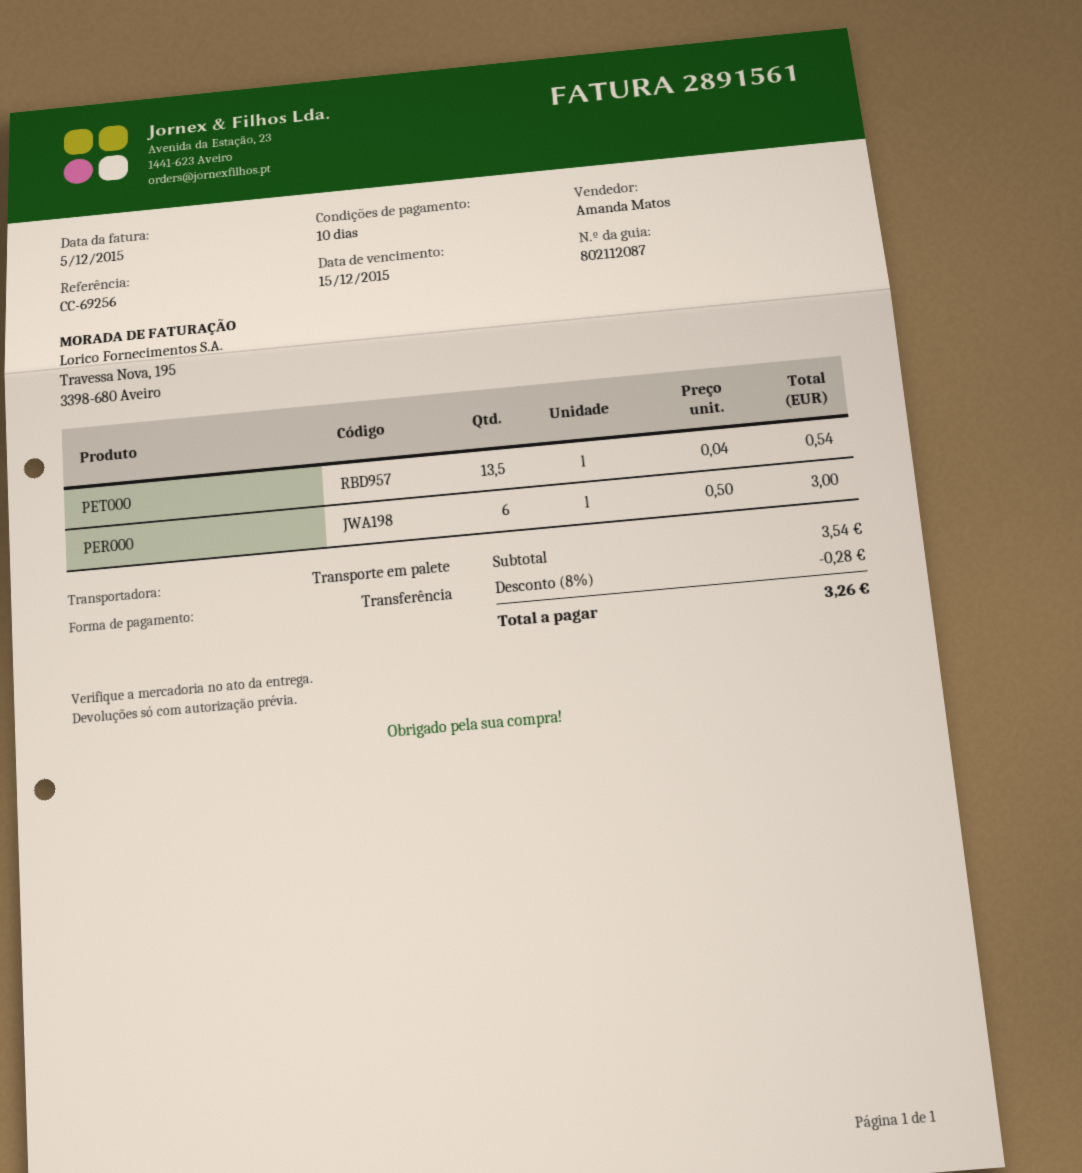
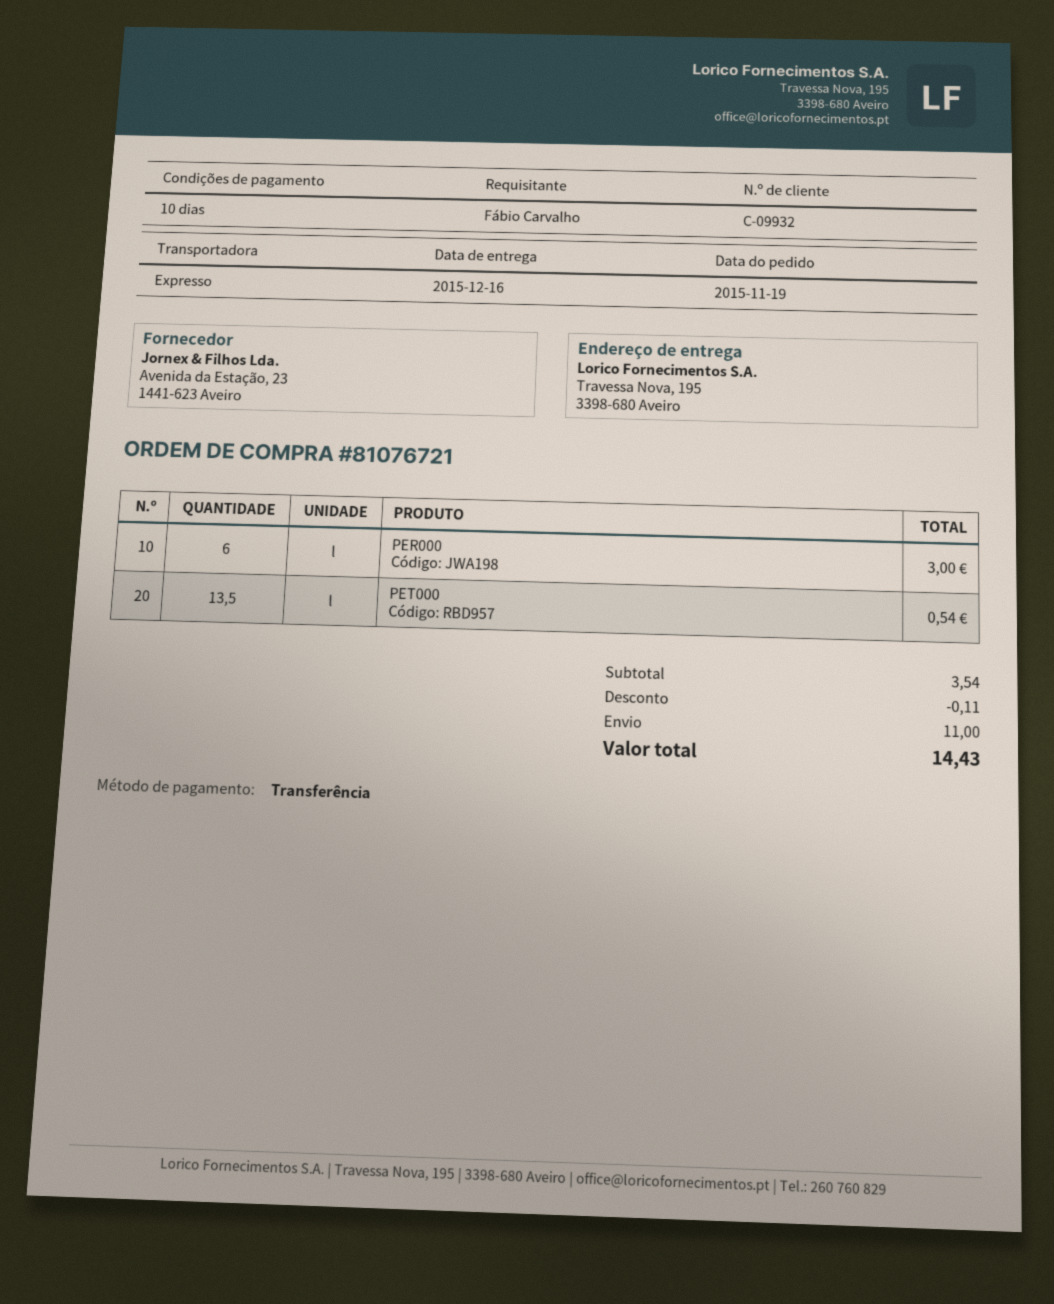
shipping method: pallet freight -> express
discount: 0.28 -> 0.11
shipping: none -> 11.00
total: 3.26 -> 14.43

